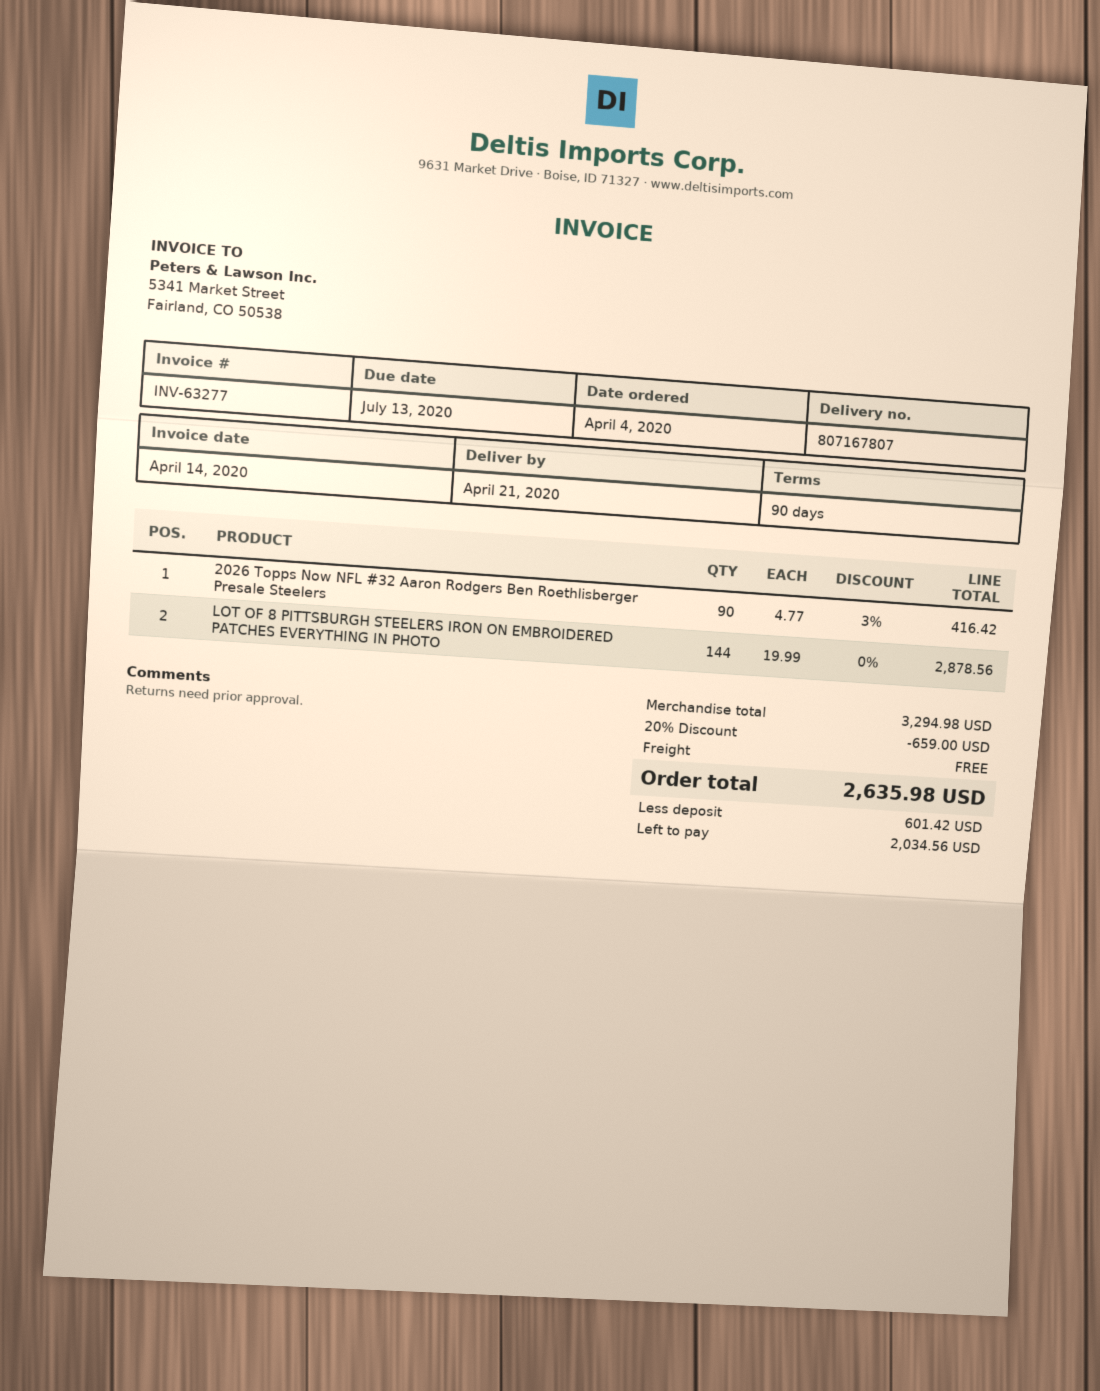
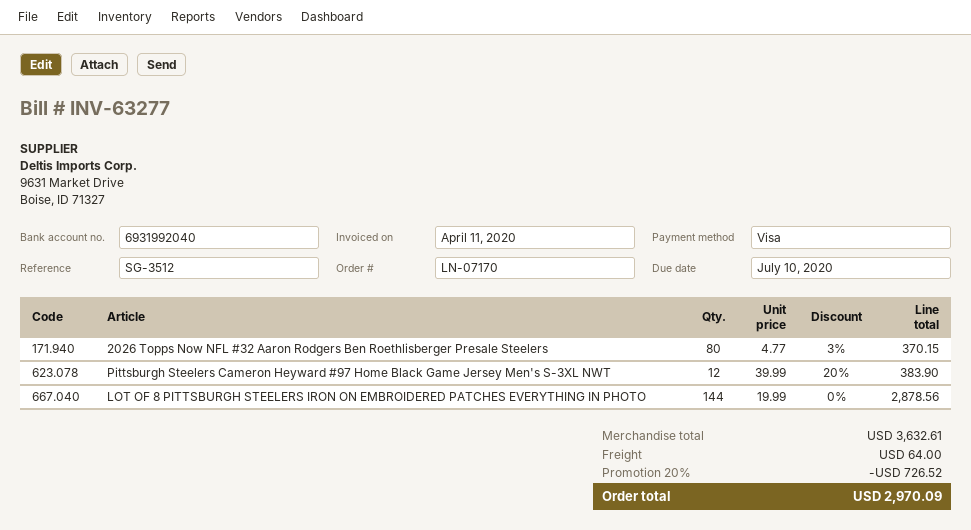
invoice date: 2020-04-14 -> 2020-04-11
due date: 2020-07-13 -> 2020-07-10
2026 Topps Now NFL #32 Aaron Rodgers Ben Roethlisberger Presale Steelers: 90 x 4.77 - 3% = 416.42 -> 80 x 4.77 - 3% = 370.15
Pittsburgh Steelers Cameron Heyward #97 Home Black Game Jersey Men's S-3XL NWT: none -> 12 x 39.99 - 20% = 383.90
subtotal: 3294.98 -> 3632.61
discount: 20% = 659.00 -> 20% = 726.52
shipping: 0.00 -> 64.00
total: 2635.98 -> 2970.09

